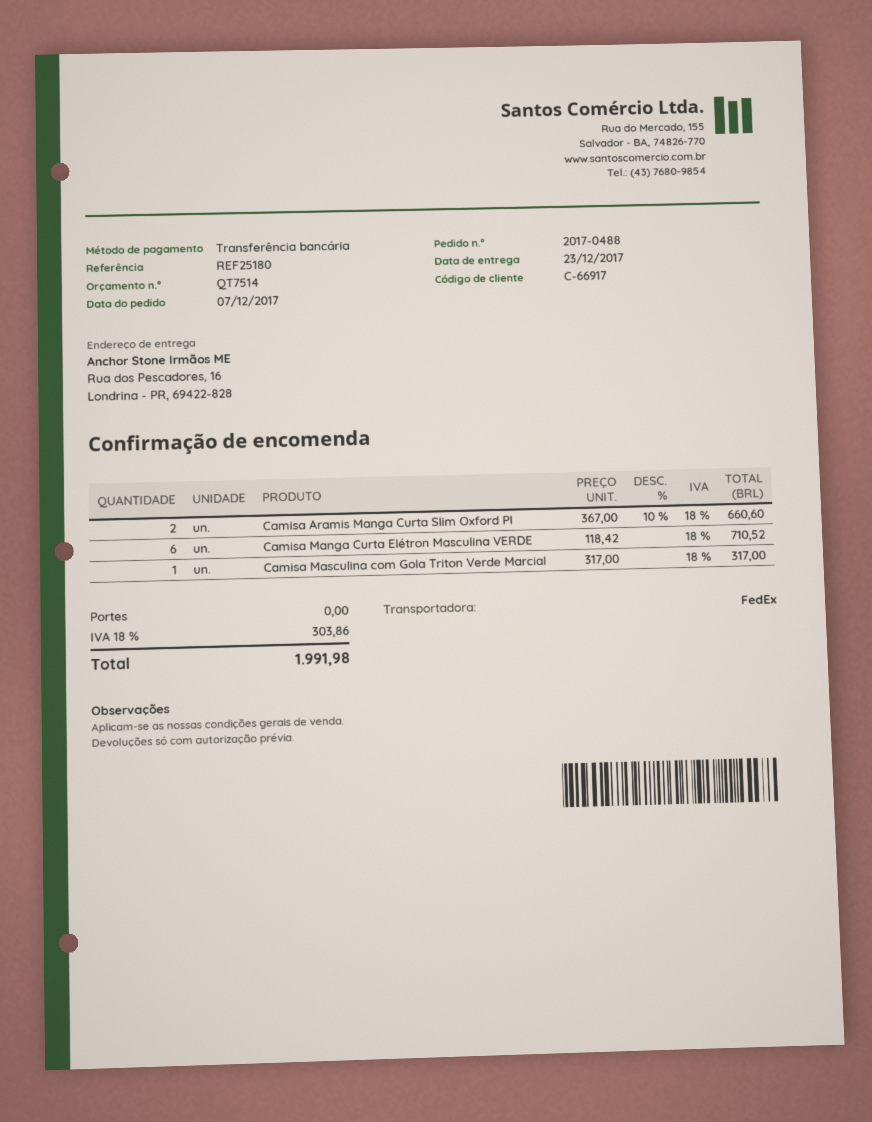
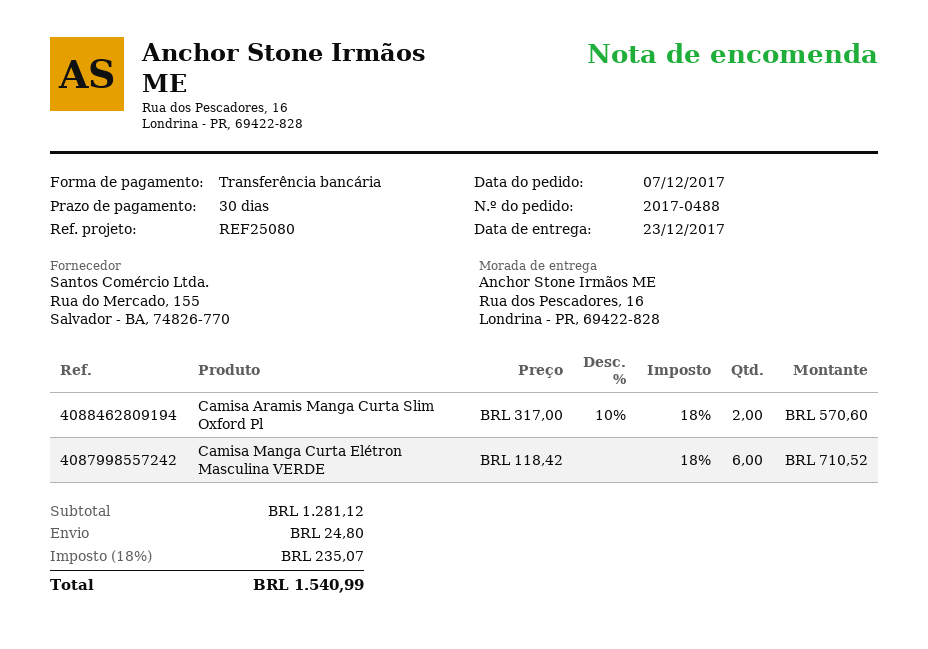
reference: REF25180 -> REF25080
Camisa Aramis Manga Curta Slim Oxford Pl: 2 x 367.00 - 10% = 660.60 -> 2 x 317.00 - 10% = 570.60
Camisa Masculina com Gola Triton Verde Marcial: 1 x 317.00 = 317.00 -> none
shipping: 0.00 -> 24.80
tax: 18% = 303.86 -> 18% = 235.07
total: 1991.98 -> 1540.99

